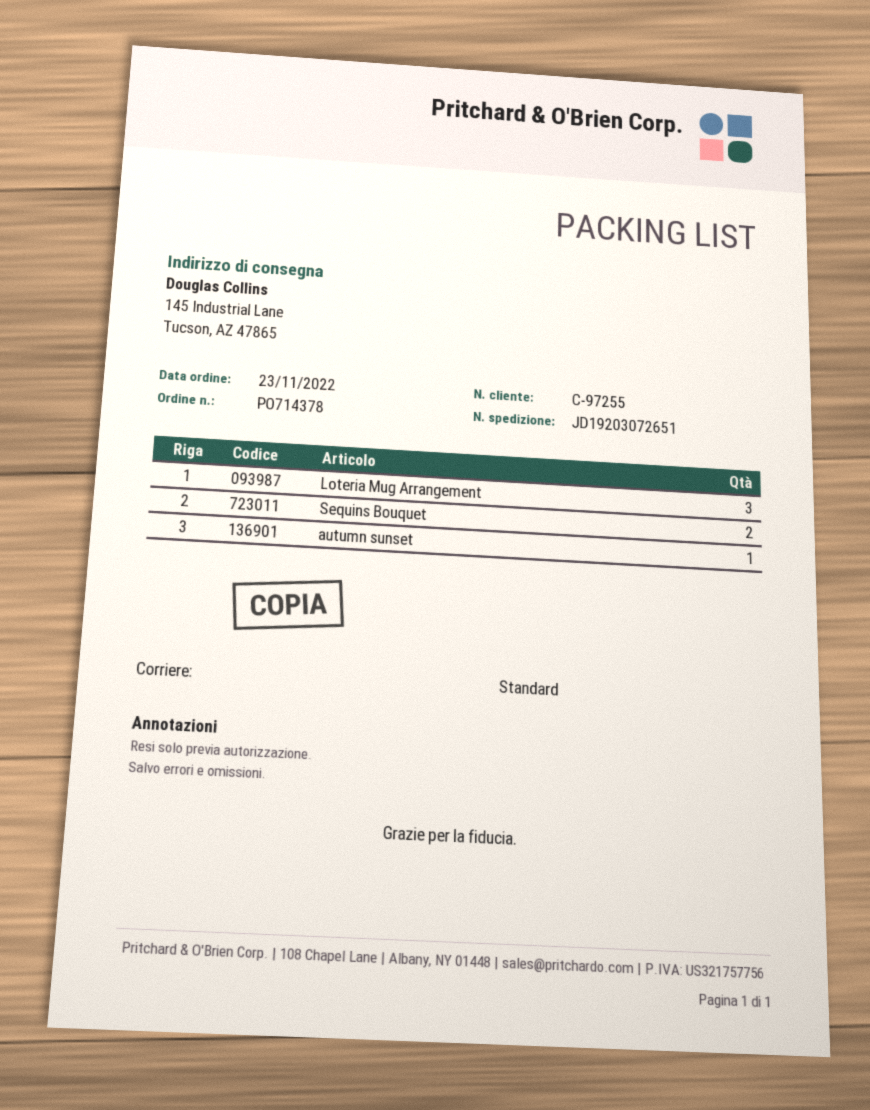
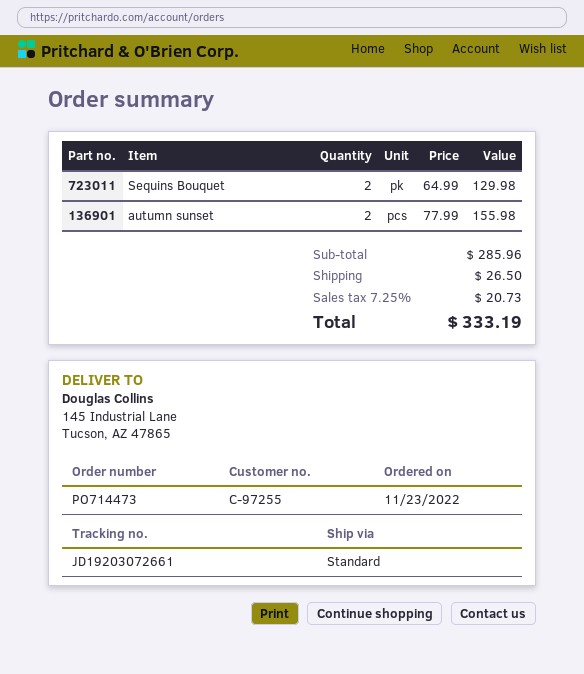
order number: PO714378 -> PO714473
tracking number: JD19203072651 -> JD19203072661
Loteria Mug Arrangement: 3 -> none
autumn sunset: 1 -> 2

